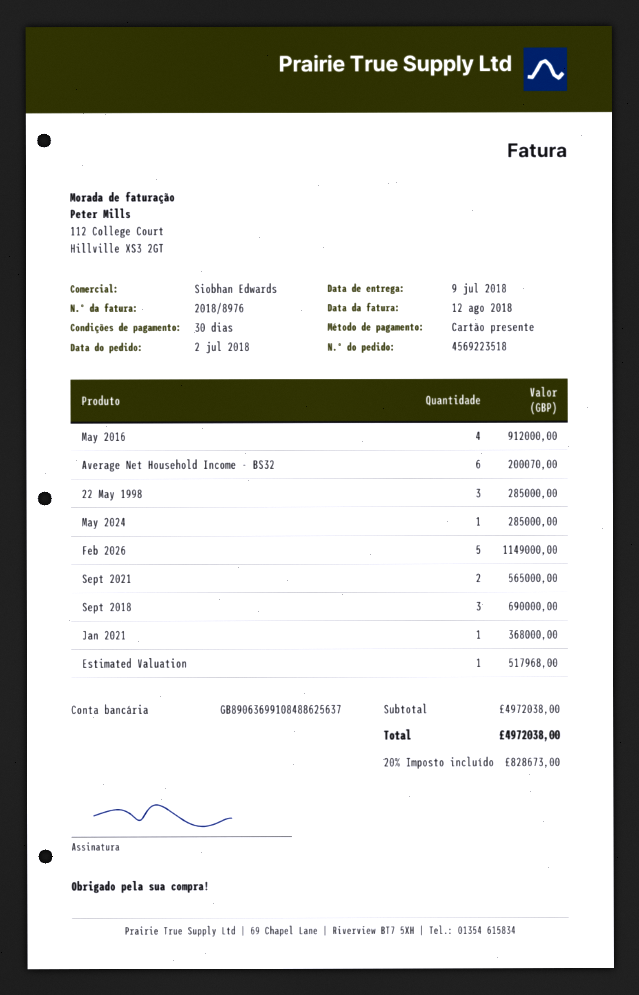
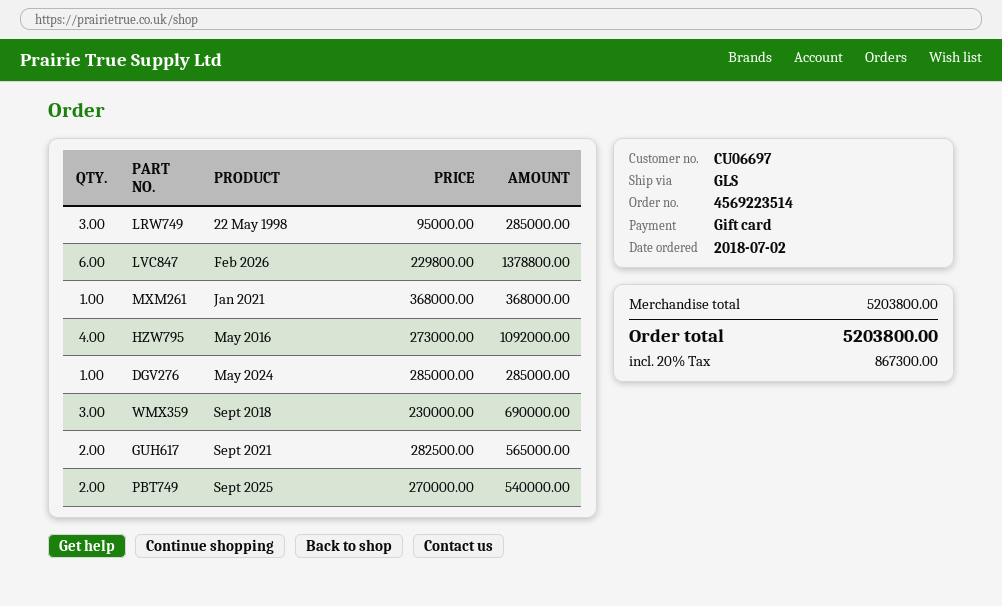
order number: 4569223518 -> 4569223514
May 2016: 4 for 912000.00 -> 4 for 1092000.00
Average Net Household Income - BS32: 6 for 200070.00 -> none
Feb 2026: 5 for 1149000.00 -> 6 for 1378800.00
Estimated Valuation: 1 for 517968.00 -> none
Sept 2025: none -> 2 for 540000.00
subtotal: 4972038.00 -> 5203800.00
tax: 20% = 828673.00 -> 20% = 867300.00
total: 4972038.00 -> 5203800.00

